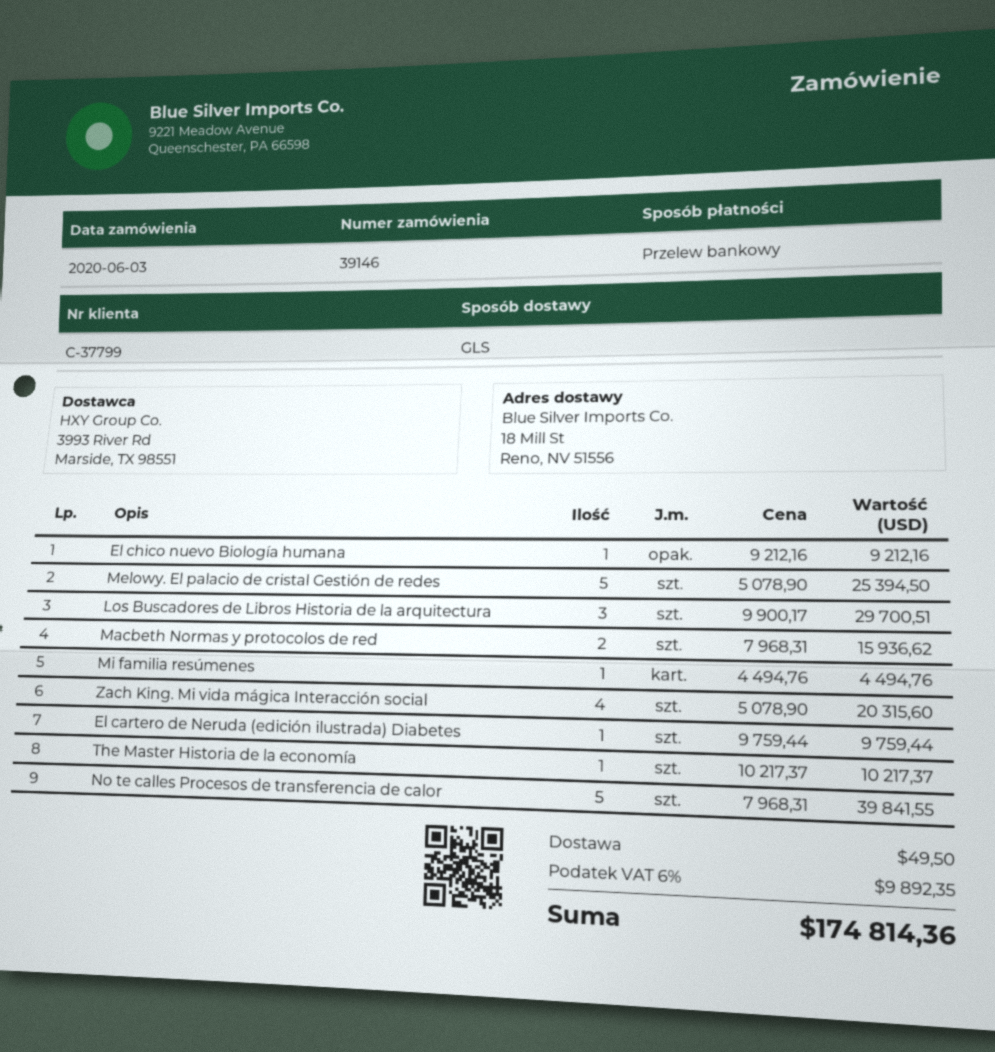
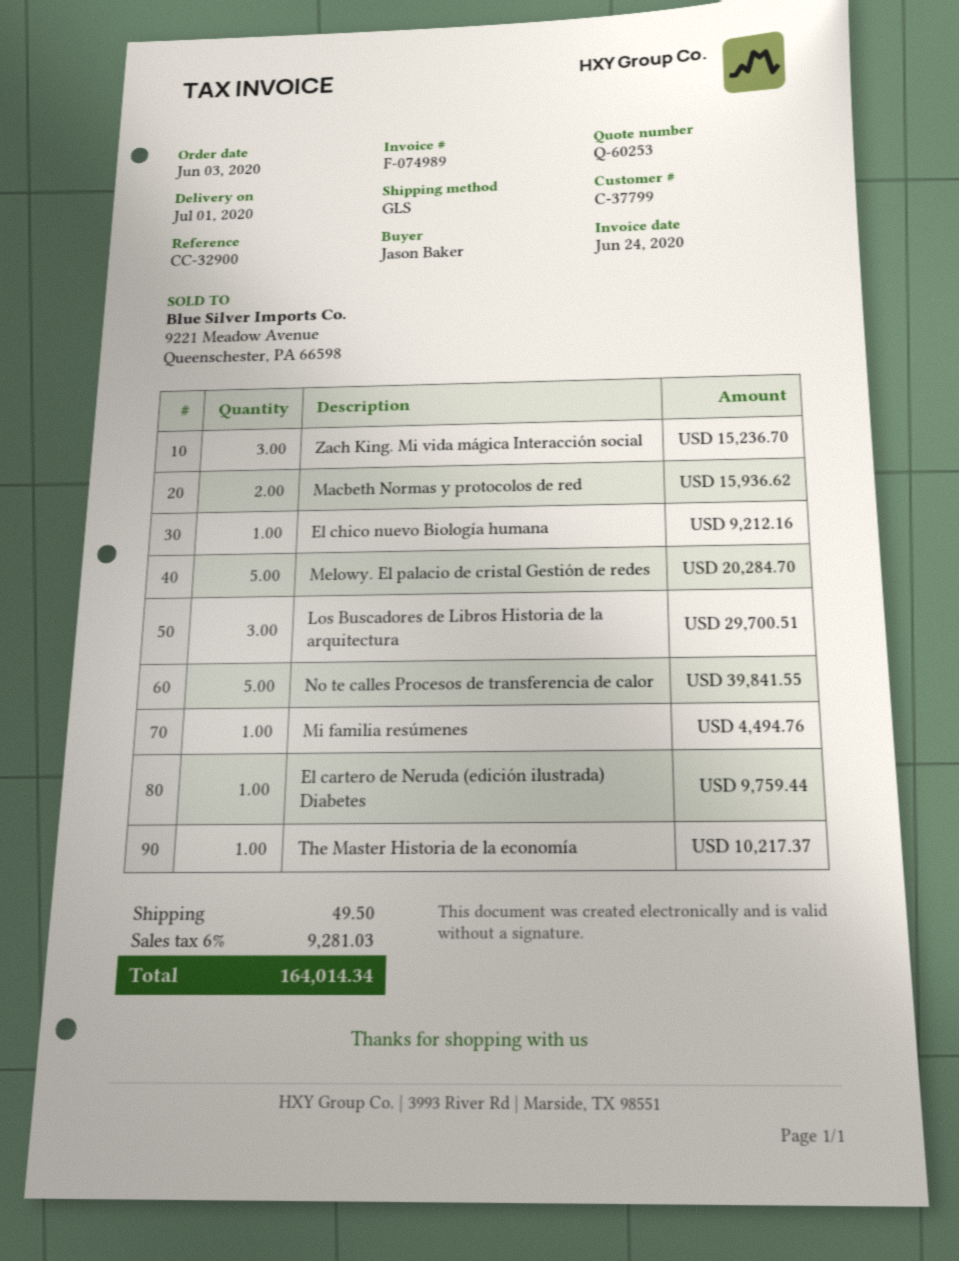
Melowy. El palacio de cristal Gestión de redes: 5 for 25394.50 -> 5 for 20284.70
Zach King. Mi vida mágica Interacción social: 4 for 20315.60 -> 3 for 15236.70
tax: 6% = 9892.35 -> 6% = 9281.03
total: 174814.36 -> 164014.34

